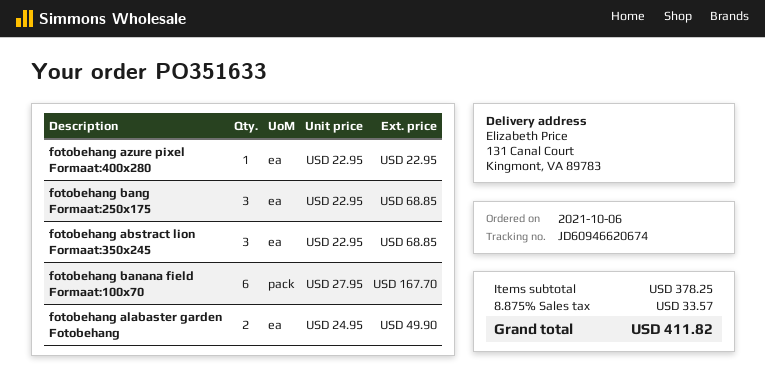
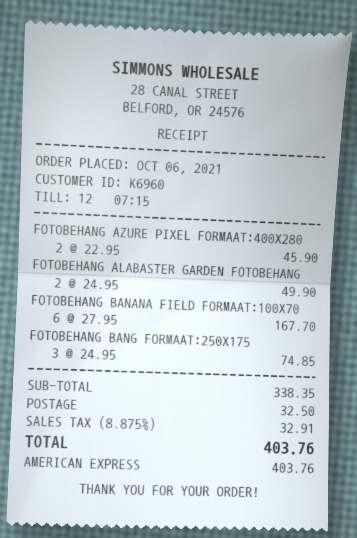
fotobehang azure pixel Formaat:400x280: 1 x 22.95 = 22.95 -> 2 x 22.95 = 45.90
fotobehang bang Formaat:250x175: 3 x 22.95 = 68.85 -> 3 x 24.95 = 74.85
fotobehang abstract lion Formaat:350x245: 3 x 22.95 = 68.85 -> none
subtotal: 378.25 -> 338.35
shipping: none -> 32.50
tax: 8.875% = 33.57 -> 8.875% = 32.91
total: 411.82 -> 403.76

